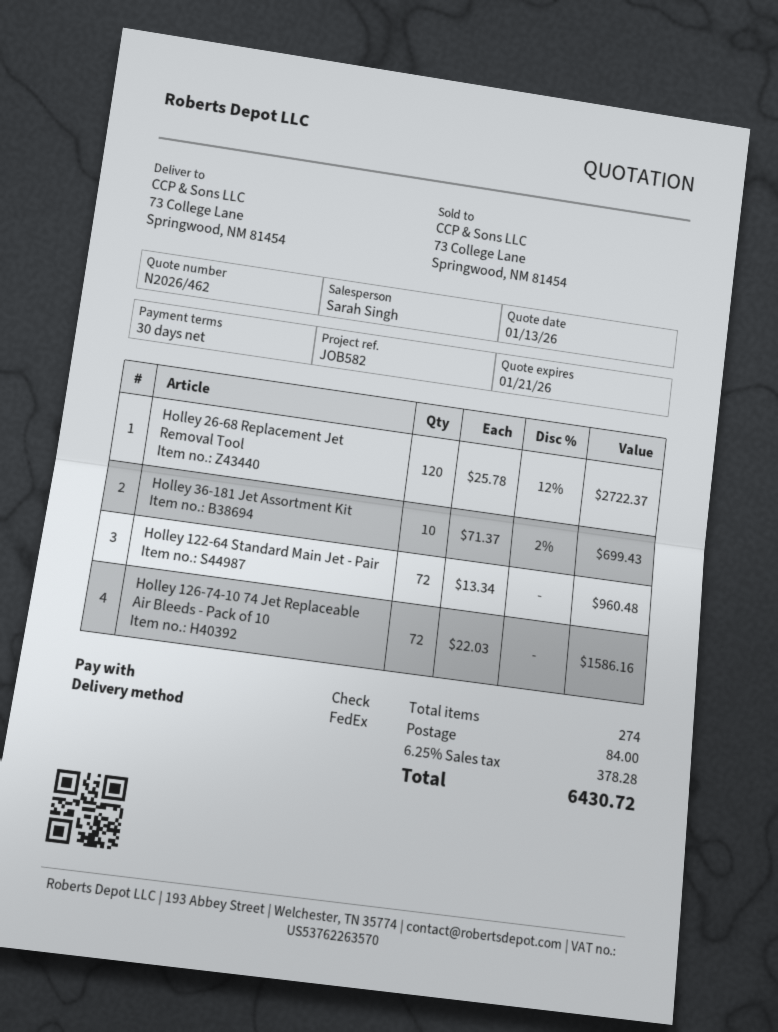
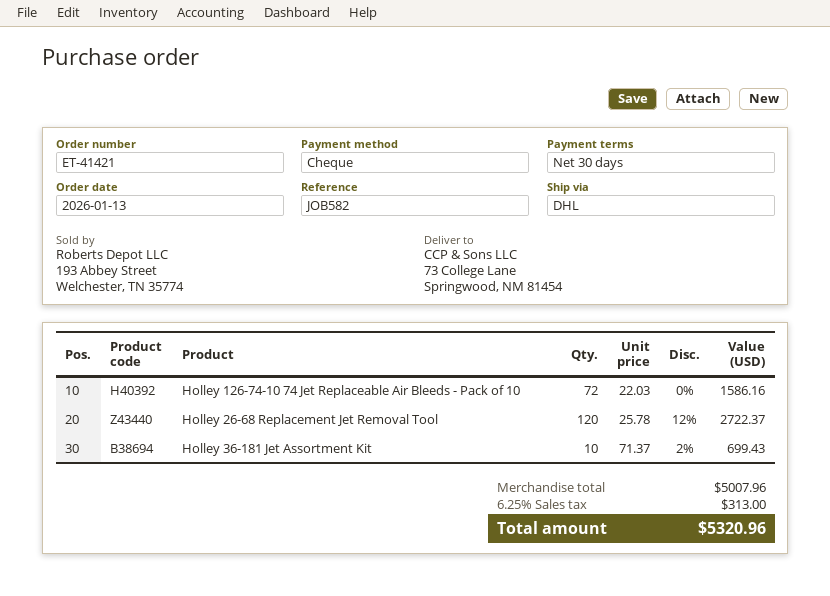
shipping method: FedEx -> DHL
Holley 122-64 Standard Main Jet - Pair: 72 x 13.34 = 960.48 -> none
shipping: 84.00 -> none
tax: 6.25% = 378.28 -> 6.25% = 313.00
total: 6430.72 -> 5320.96

